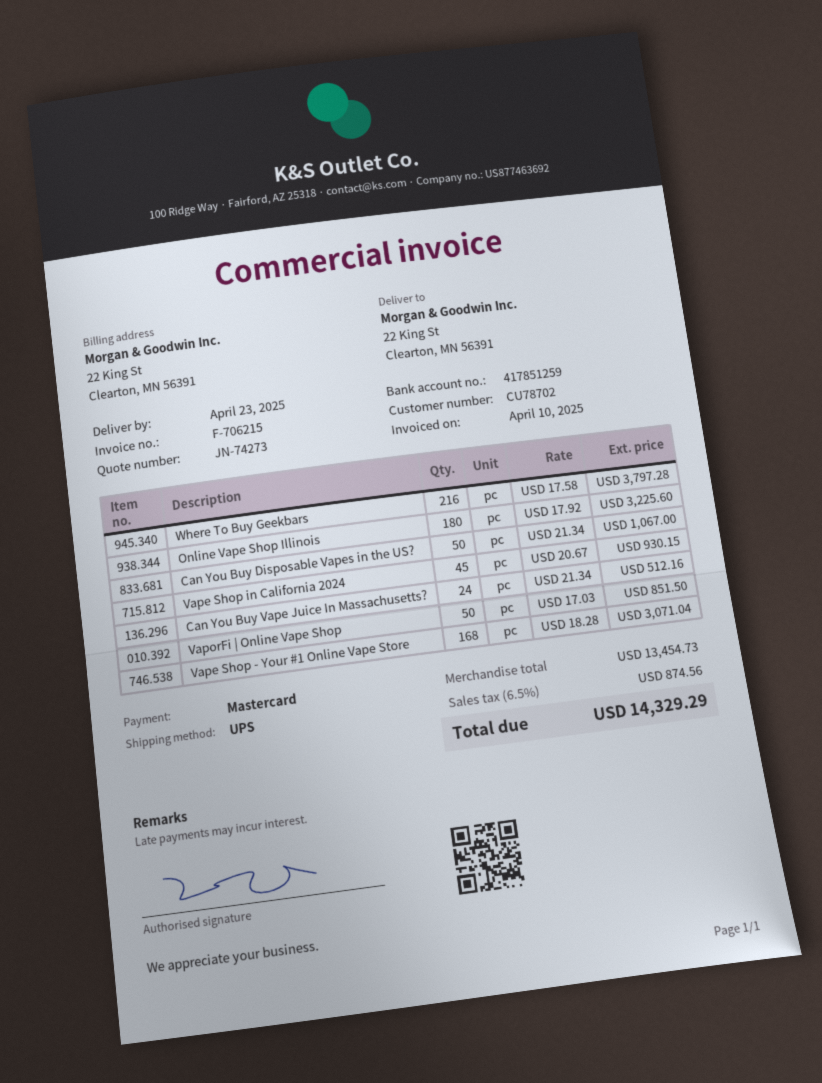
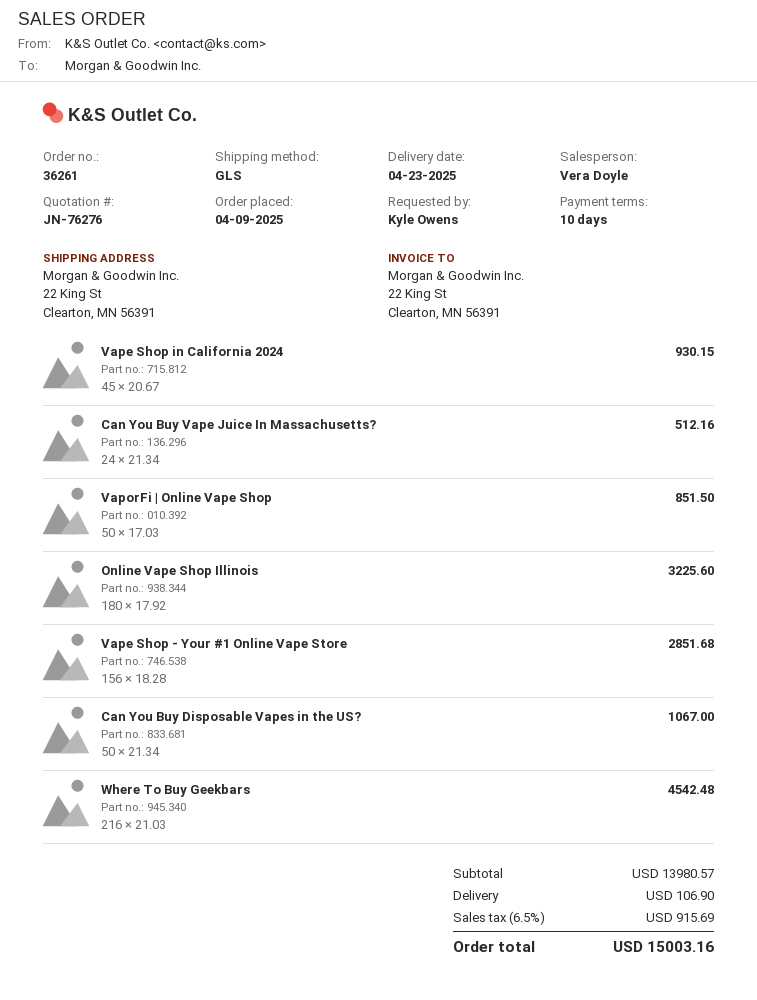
quote number: JN-74273 -> JN-76276
shipping method: UPS -> GLS
Where To Buy Geekbars: 216 x 17.58 = 3797.28 -> 216 x 21.03 = 4542.48
Vape Shop - Your #1 Online Vape Store: 168 x 18.28 = 3071.04 -> 156 x 18.28 = 2851.68
subtotal: 13454.73 -> 13980.57
shipping: none -> 106.90
tax: 6.5% = 874.56 -> 6.5% = 915.69
total: 14329.29 -> 15003.16

